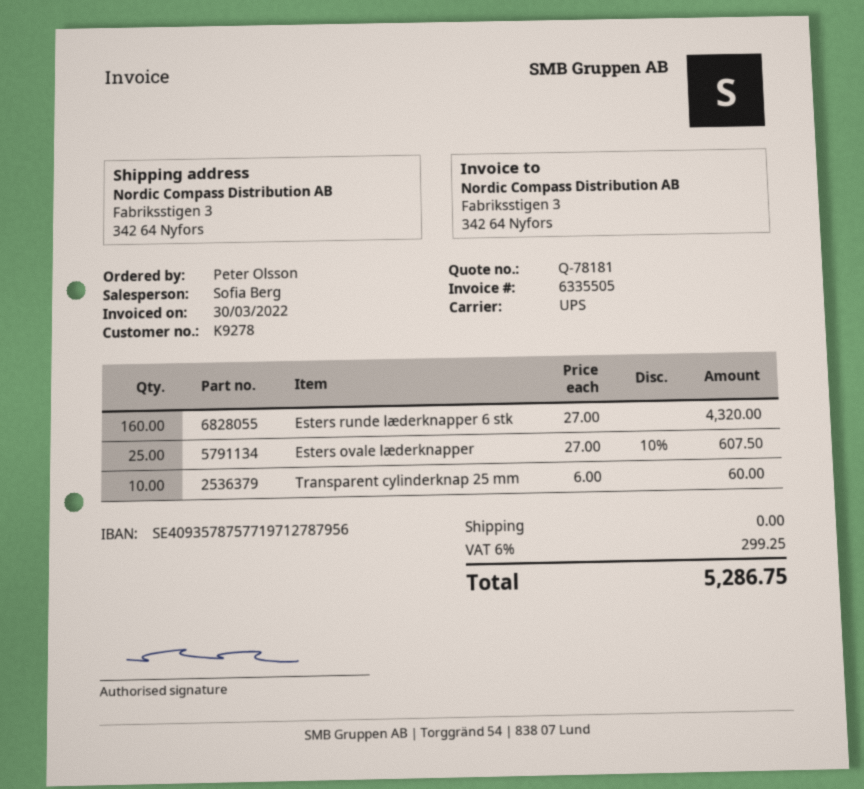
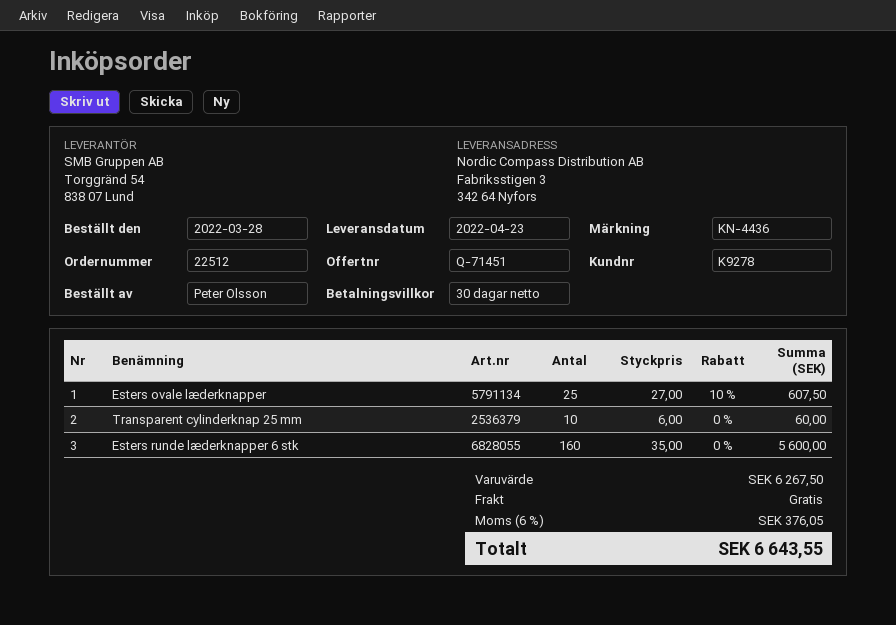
quote number: Q-78181 -> Q-71451
Esters runde læderknapper 6 stk: 160 x 27.00 = 4320.00 -> 160 x 35.00 = 5600.00
tax: 6% = 299.25 -> 6% = 376.05
total: 5286.75 -> 6643.55

